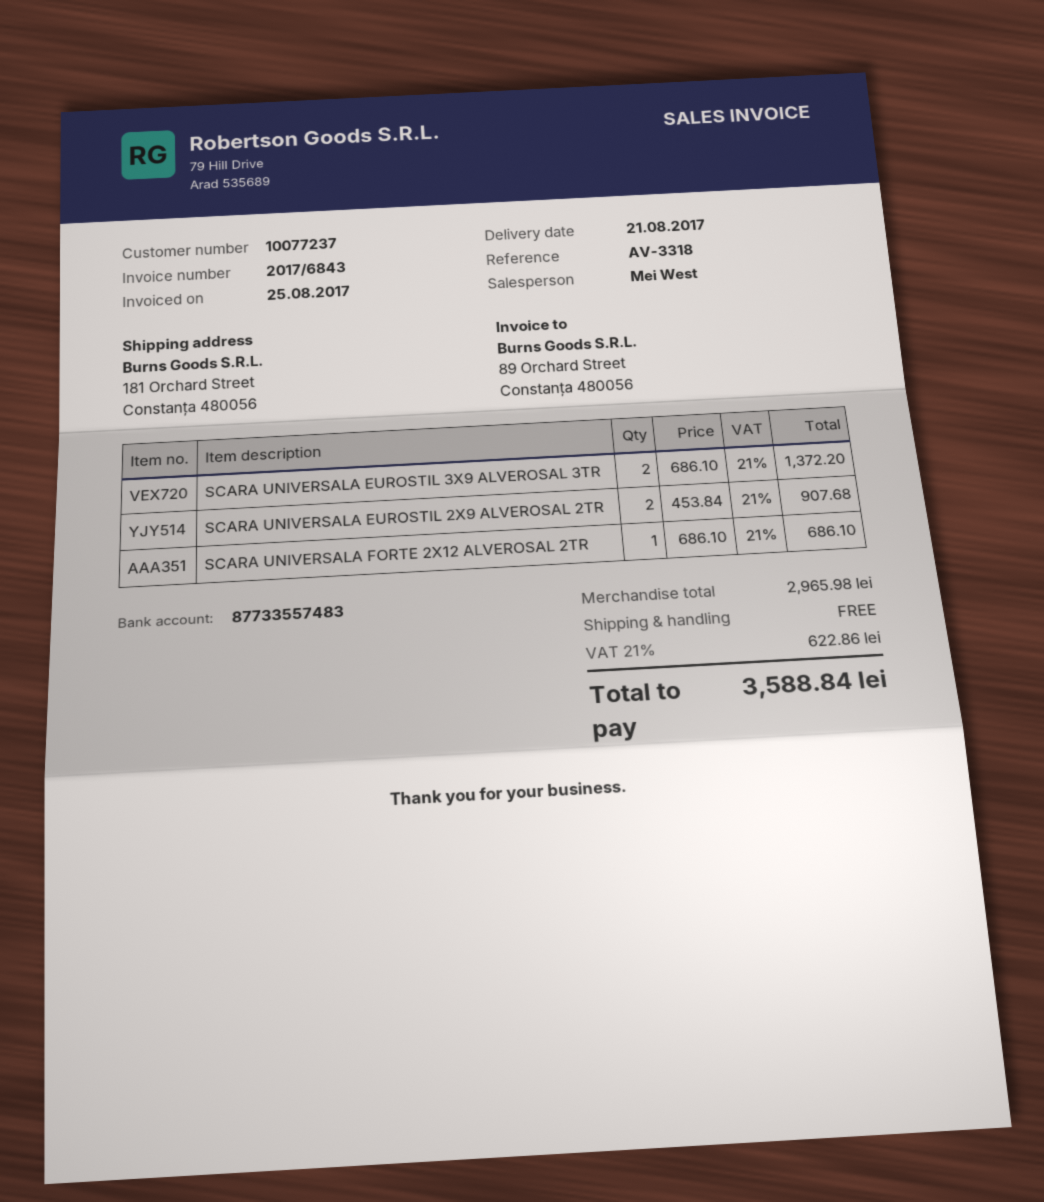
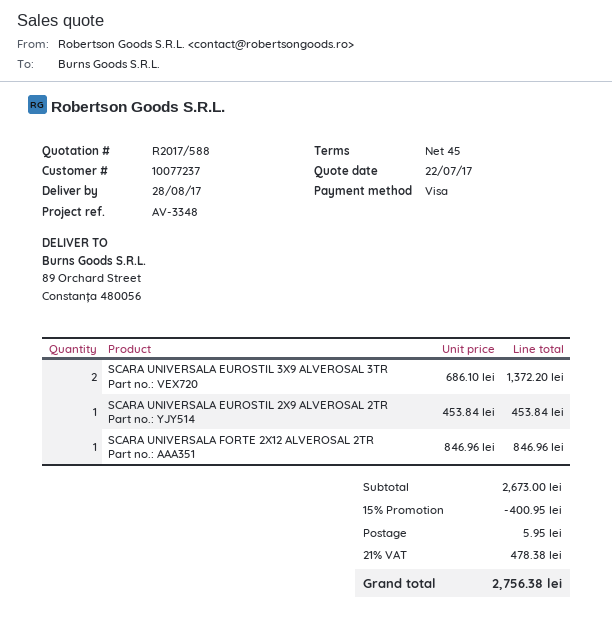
delivery date: 2017-08-21 -> 2017-08-28
reference: AV-3318 -> AV-3348
ship to: 181 Orchard Street, Constanța 480056 -> 89 Orchard Street, Constanța 480056
SCARA UNIVERSALA EUROSTIL 2X9 ALVEROSAL 2TR: 2 x 453.84 = 907.68 -> 1 x 453.84 = 453.84
SCARA UNIVERSALA FORTE 2X12 ALVEROSAL 2TR: 1 x 686.10 = 686.10 -> 1 x 846.96 = 846.96
subtotal: 2965.98 -> 2673.00
discount: none -> 15% = 400.95
shipping: 0.00 -> 5.95
tax: 21% = 622.86 -> 21% = 478.38
total: 3588.84 -> 2756.38

